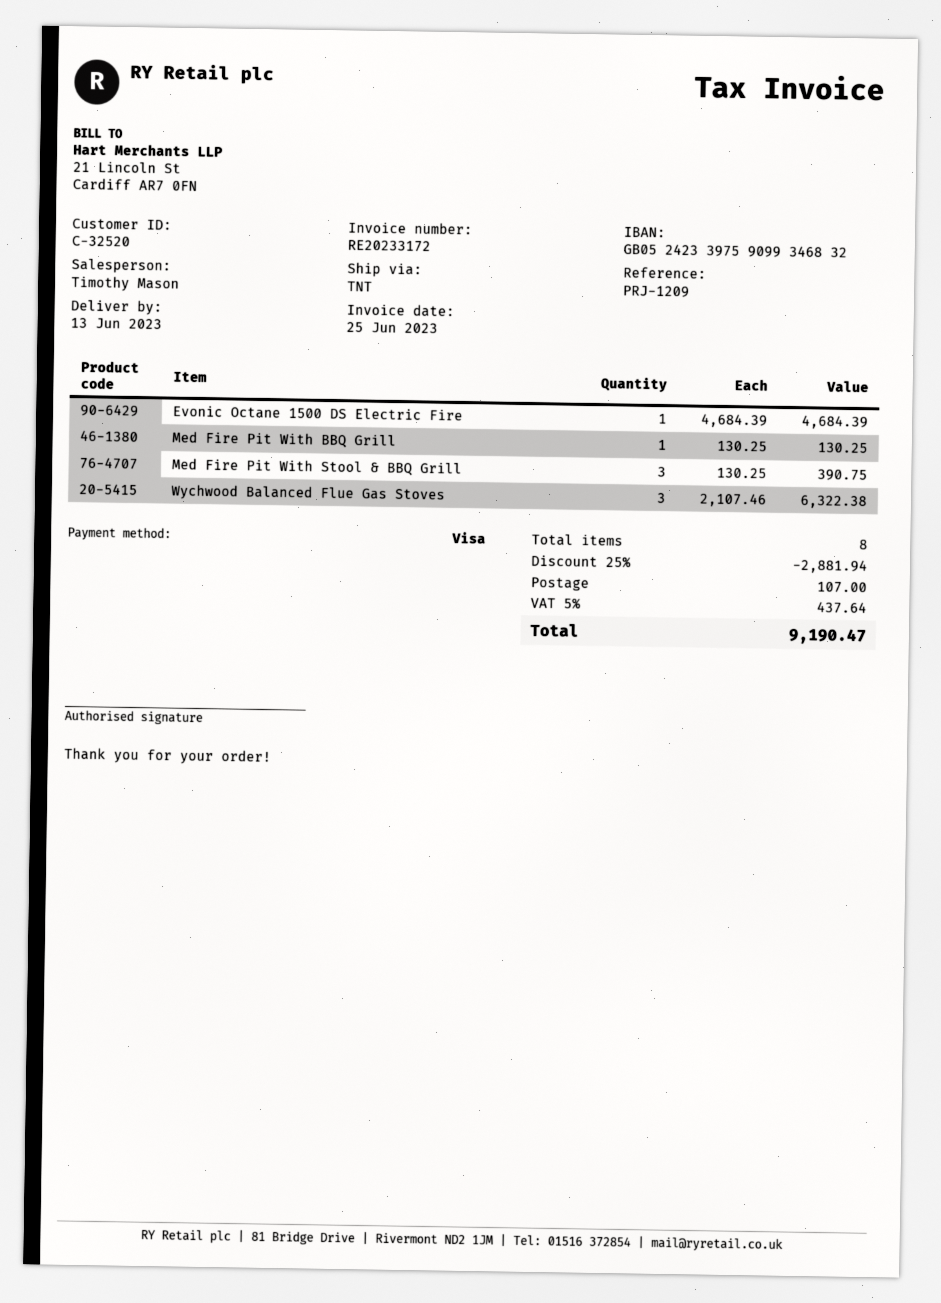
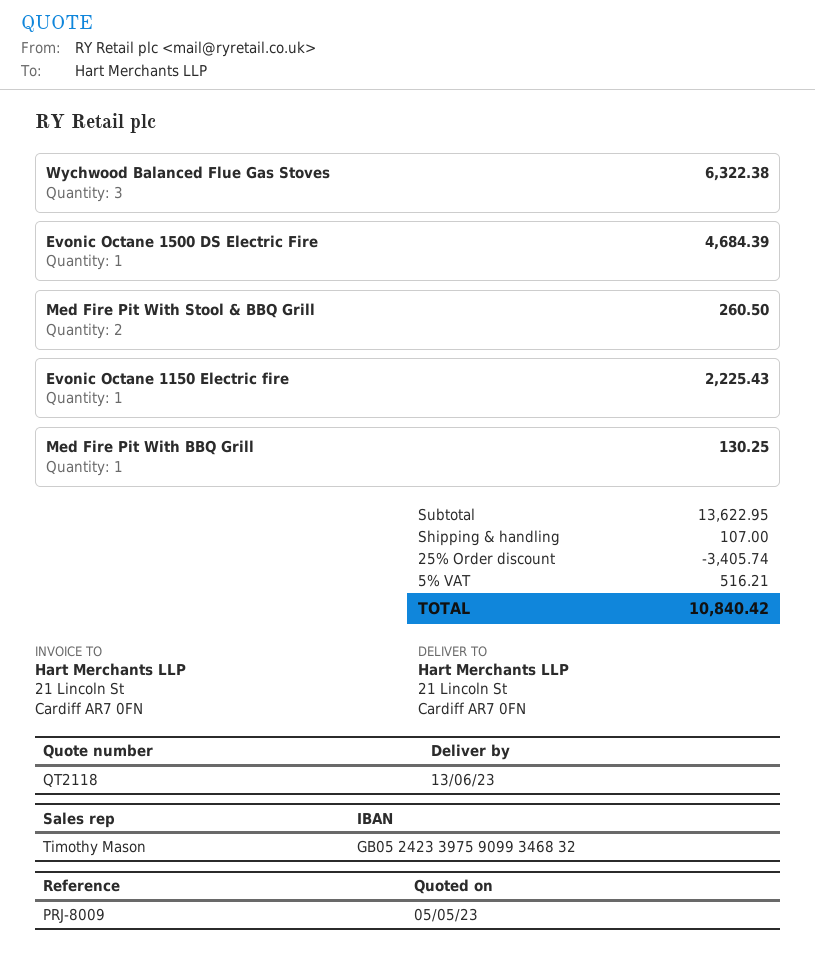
reference: PRJ-1209 -> PRJ-8009
Med Fire Pit With Stool & BBQ Grill: 3 for 390.75 -> 2 for 260.50
Evonic Octane 1150 Electric fire: none -> 1 for 2225.43
discount: 25% = 2881.94 -> 25% = 3405.74
tax: 5% = 437.64 -> 5% = 516.21
total: 9190.47 -> 10840.42

